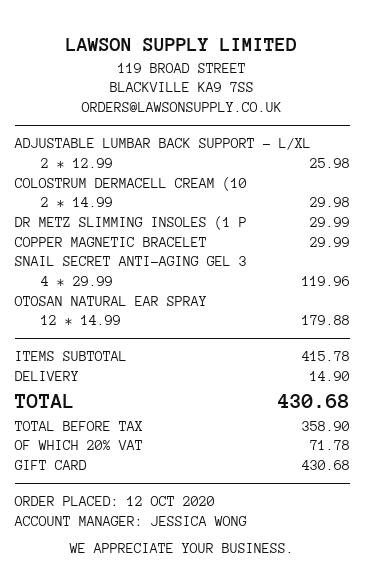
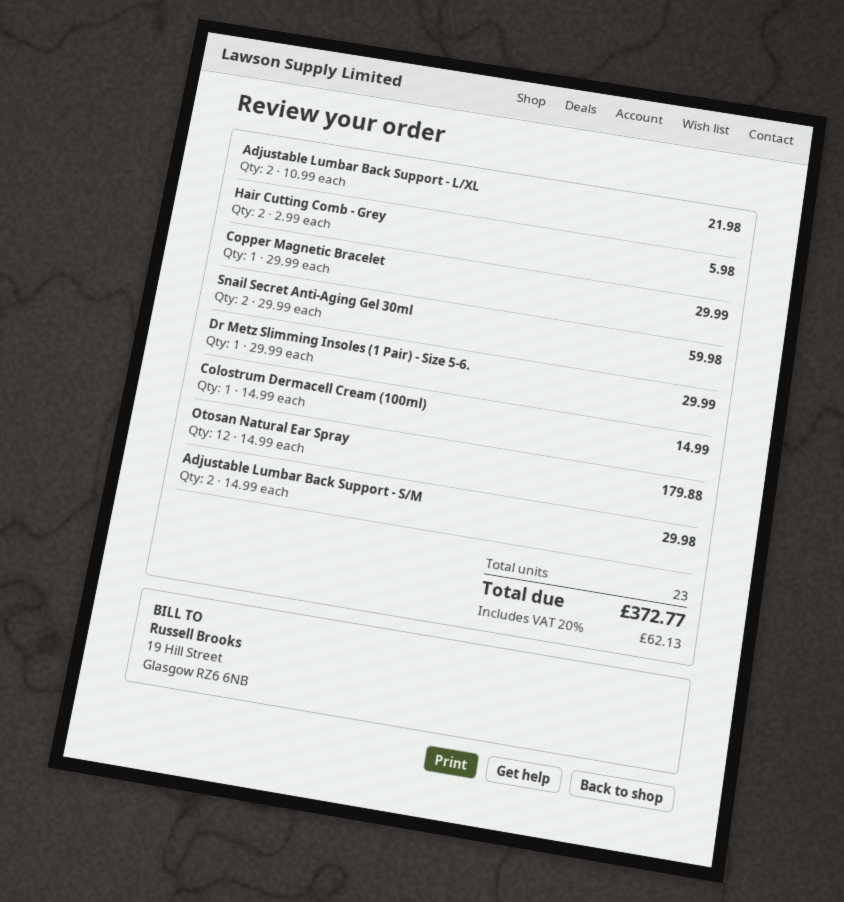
ADJUSTABLE LUMBAR BACK SUPPORT - L/XL: 2 x 12.99 = 25.98 -> 2 x 10.99 = 21.98
COLOSTRUM DERMACELL CREAM (10: 2 x 14.99 = 29.98 -> 1 x 14.99 = 14.99
SNAIL SECRET ANTI-AGING GEL 3: 4 x 29.99 = 119.96 -> 2 x 29.99 = 59.98
Hair Cutting Comb - Grey: none -> 2 x 2.99 = 5.98
Adjustable Lumbar Back Support - S/M: none -> 2 x 14.99 = 29.98
shipping: 14.90 -> none
tax: 20% = 71.78 -> 20% = 62.13
total: 430.68 -> 372.77

